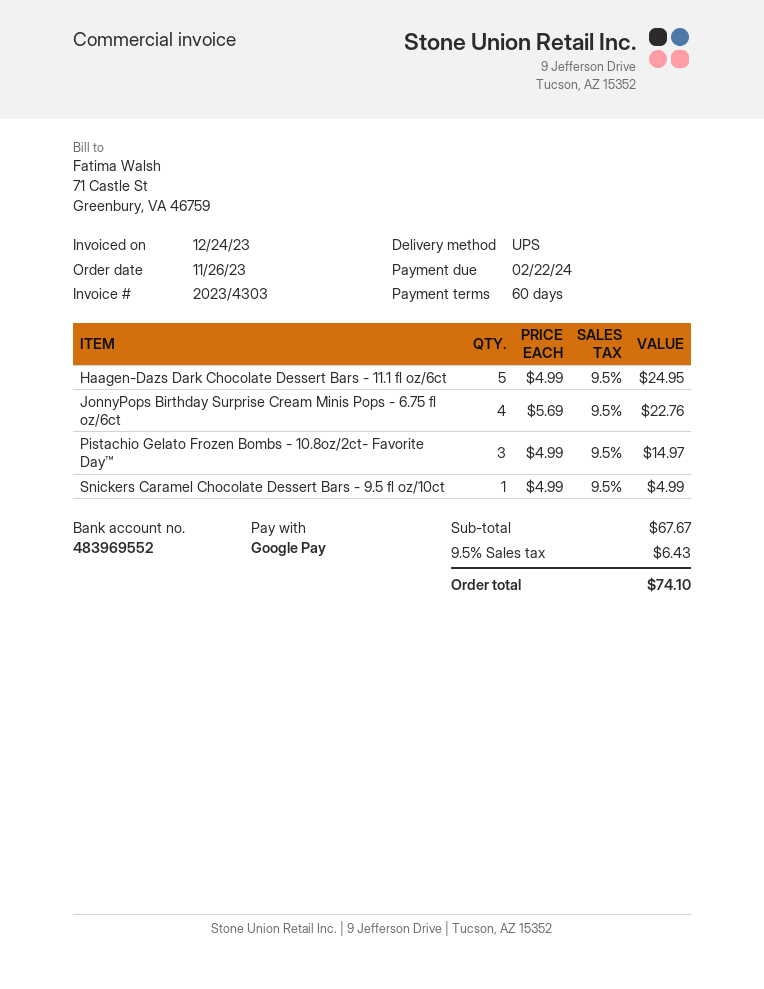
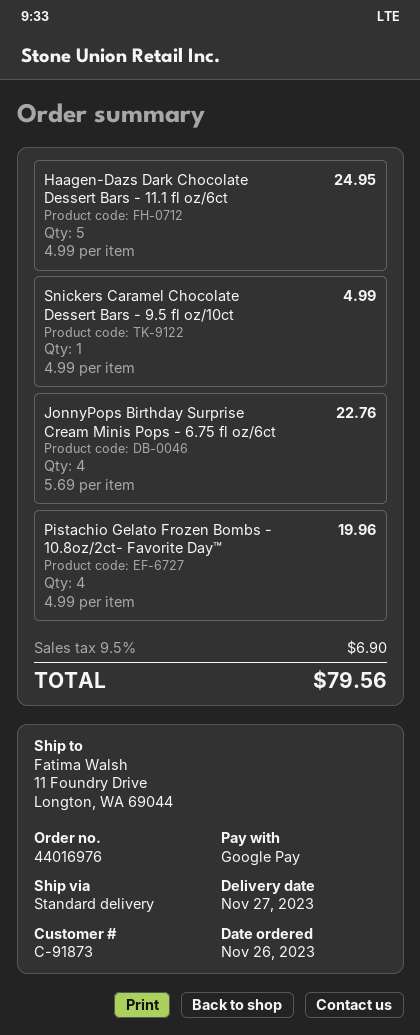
shipping method: UPS -> standard
Pistachio Gelato Frozen Bombs - 10.8oz/2ct- Favorite Day™: 3 x 4.99 = 14.97 -> 4 x 4.99 = 19.96
tax: 9.5% = 6.43 -> 9.5% = 6.90
total: 74.10 -> 79.56

